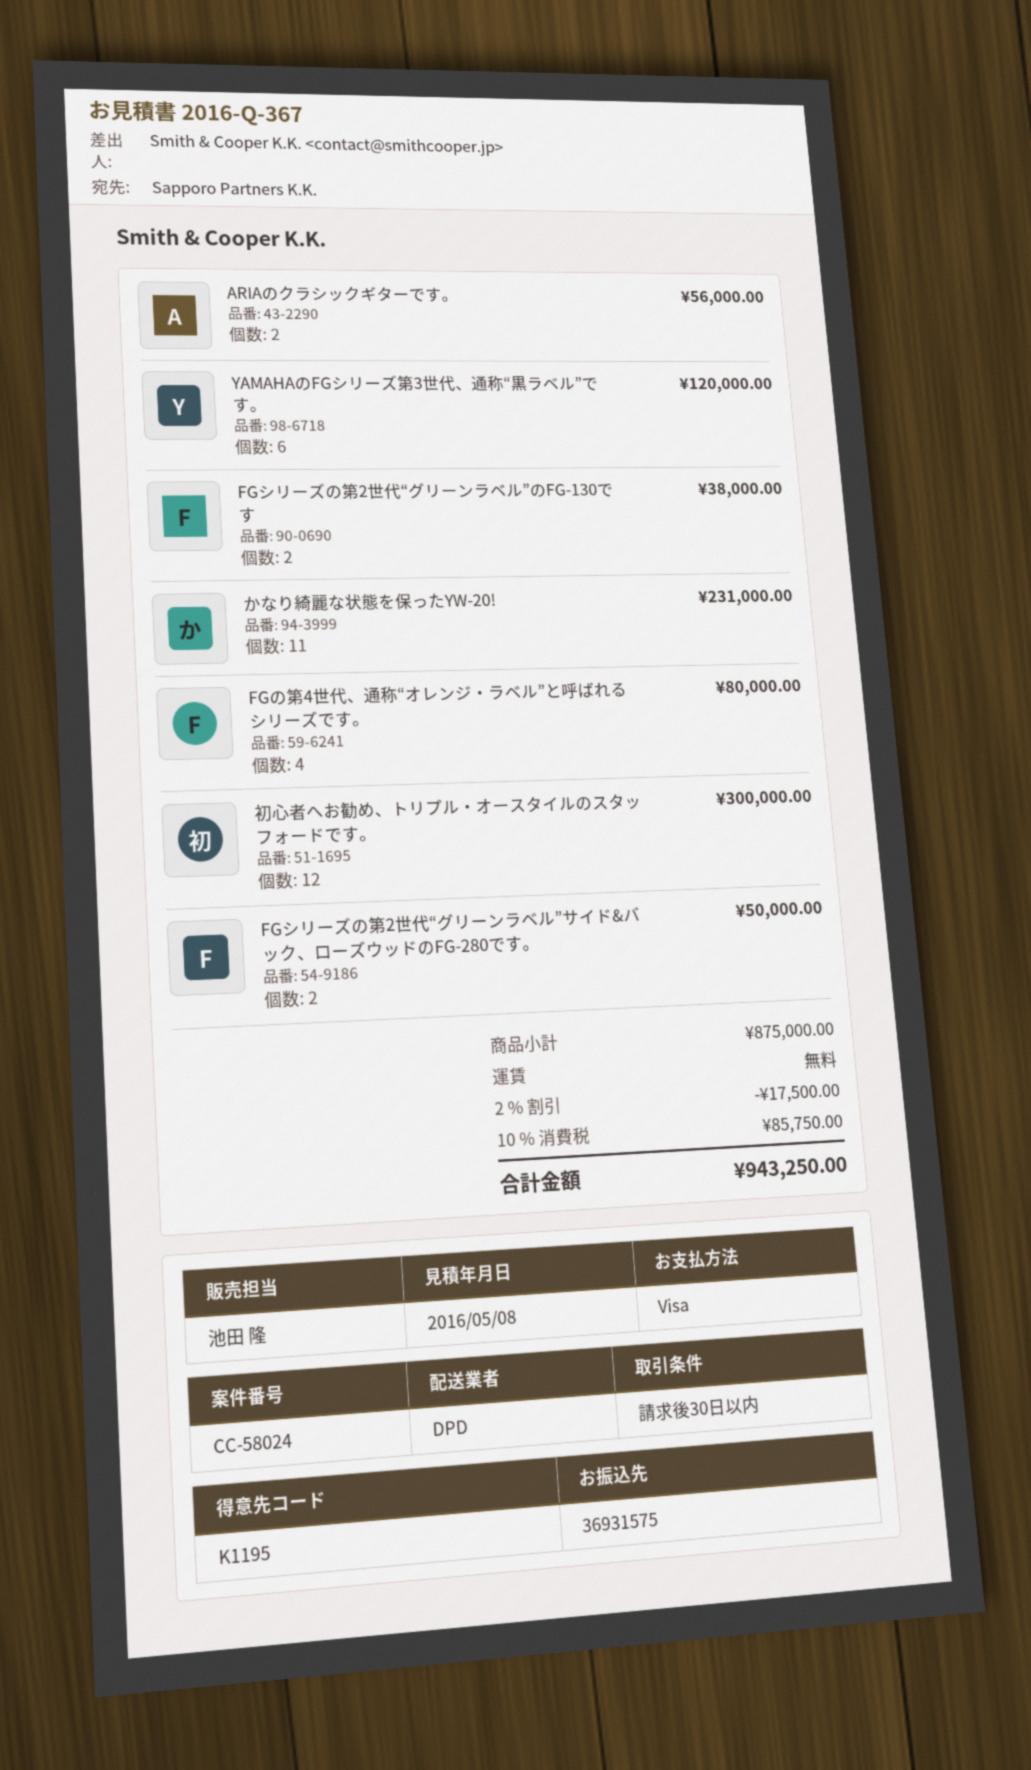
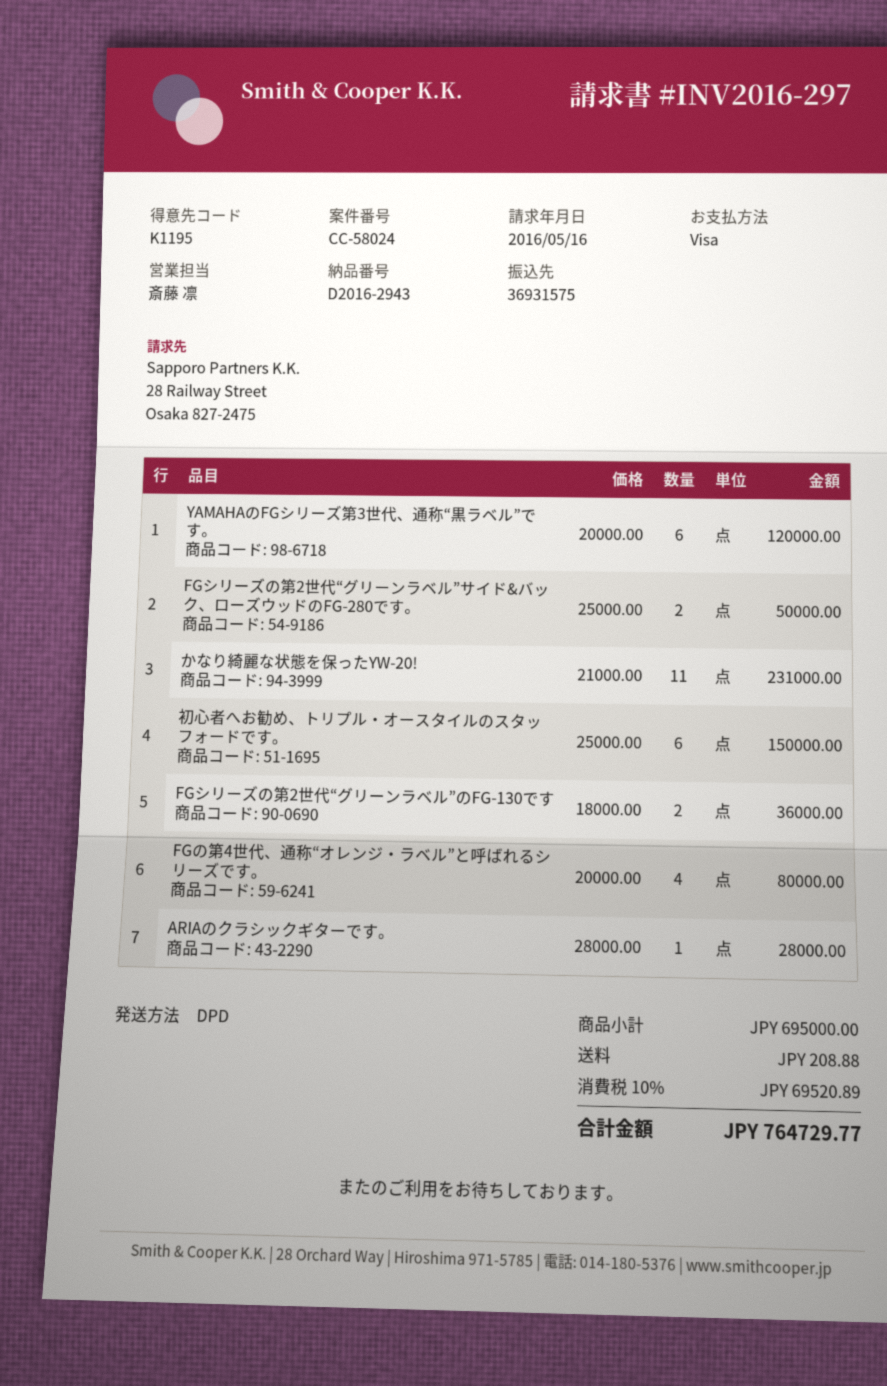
sales rep: 池田 隆 -> 斎藤 凛
ARIAのクラシックギターです。: 2 for 56000.00 -> 1 for 28000.00
FGシリーズの第2世代“グリーンラベル”のFG-130です: 2 for 38000.00 -> 2 for 36000.00
初心者へお勧め、トリプル・オースタイルのスタッフォードです。: 12 for 300000.00 -> 6 for 150000.00
subtotal: 875000.00 -> 695000.00
discount: 2% = 17500.00 -> none
shipping: 0.00 -> 208.88
tax: 10% = 85750.00 -> 10% = 69520.89
total: 943250.00 -> 764729.77

